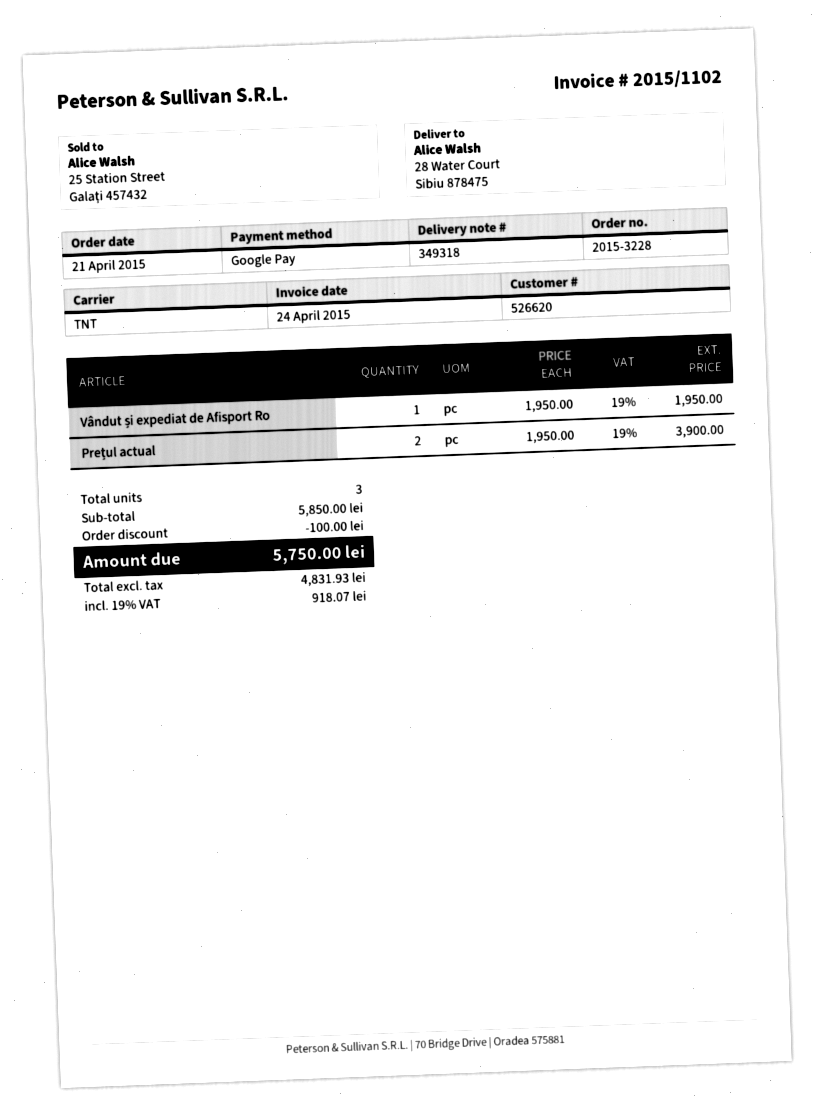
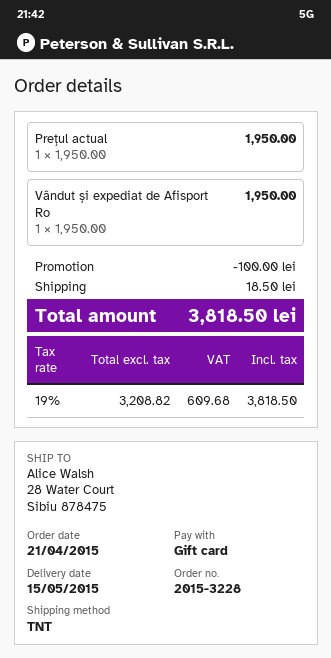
payment method: Google Pay -> gift card
Prețul actual: 2 x 1950.00 = 3900.00 -> 1 x 1950.00 = 1950.00
shipping: none -> 18.50
net: 4831.93 -> 3208.82
tax: 19% = 918.07 -> 19% = 609.68
total: 5750.00 -> 3818.50

